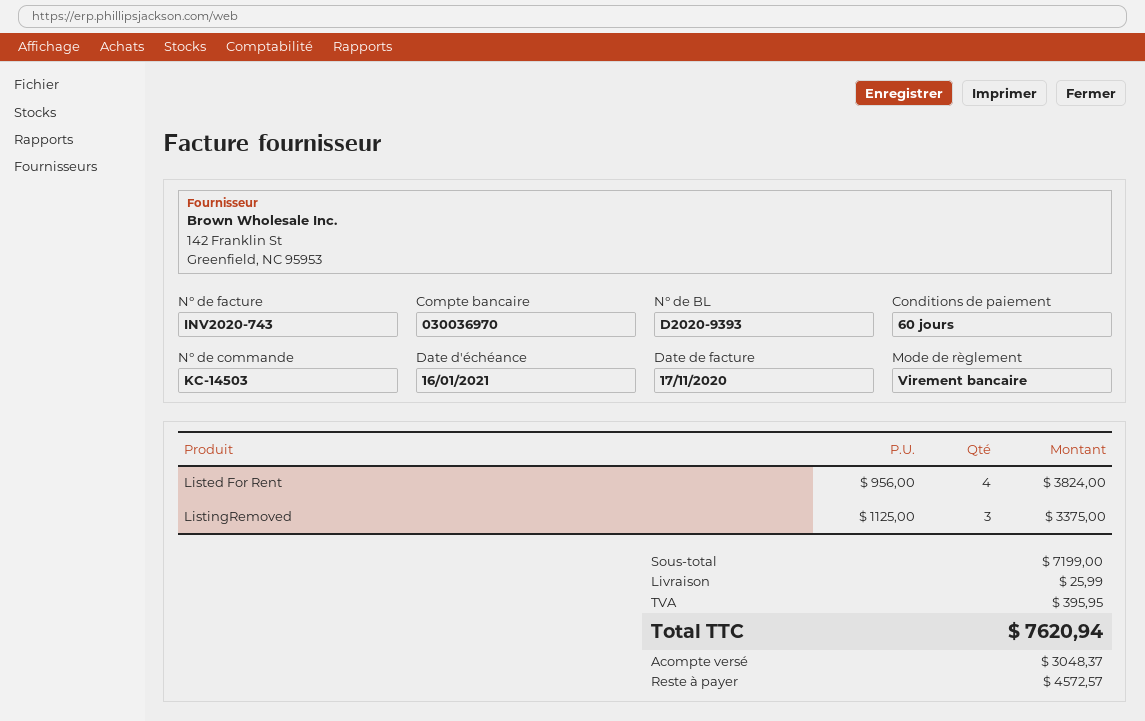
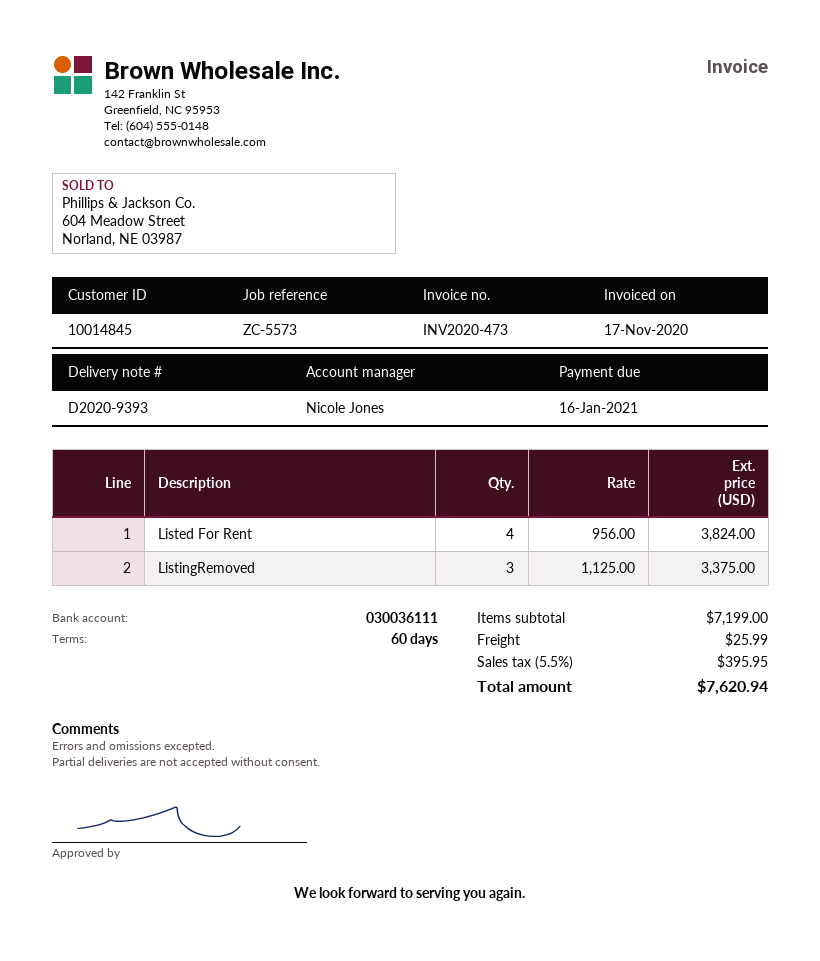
invoice number: INV2020-743 -> INV2020-473
bank account: 030036970 -> 030036111

